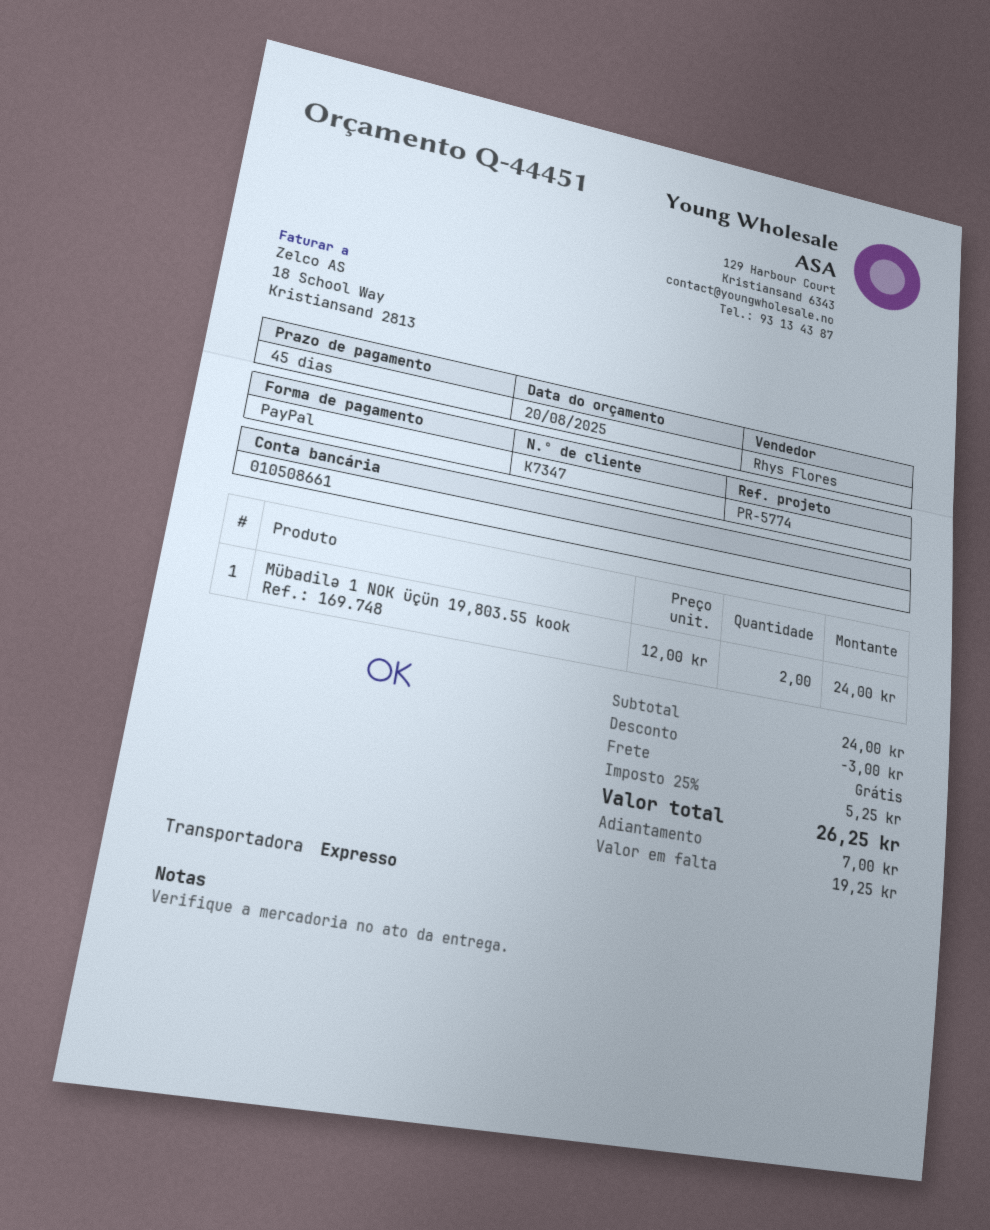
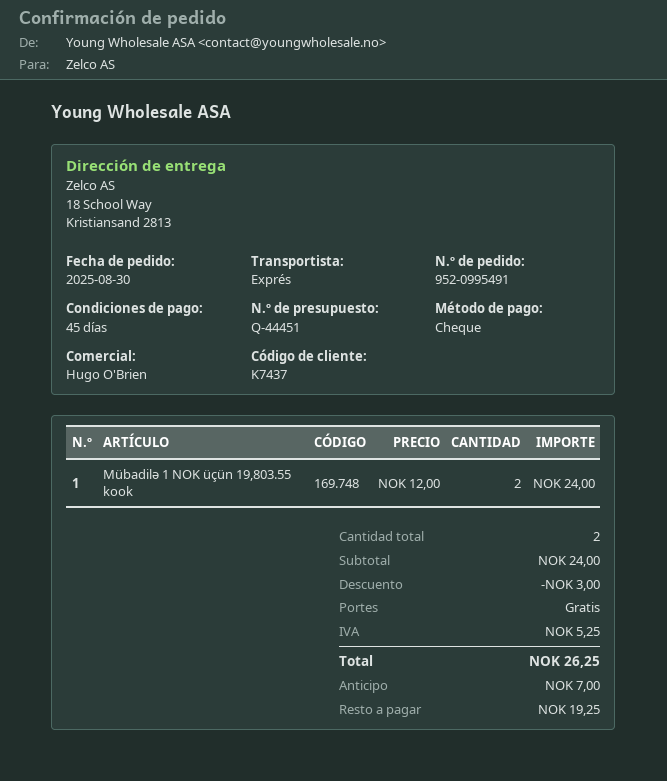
customer number: K7347 -> K7437
sales rep: Rhys Flores -> Hugo O'Brien
payment method: PayPal -> cheque

